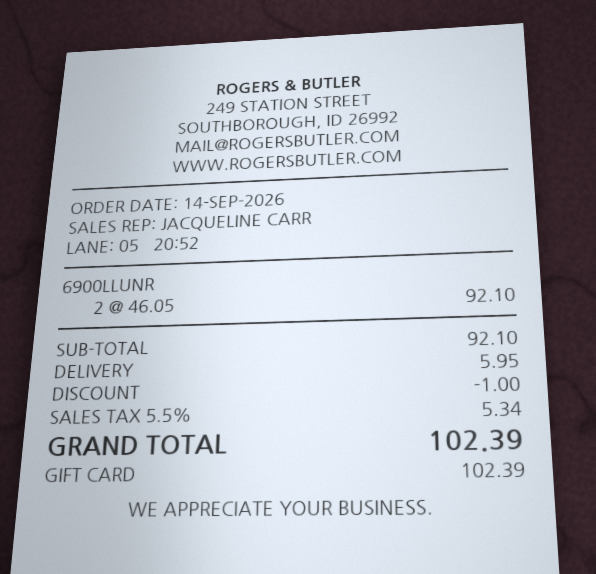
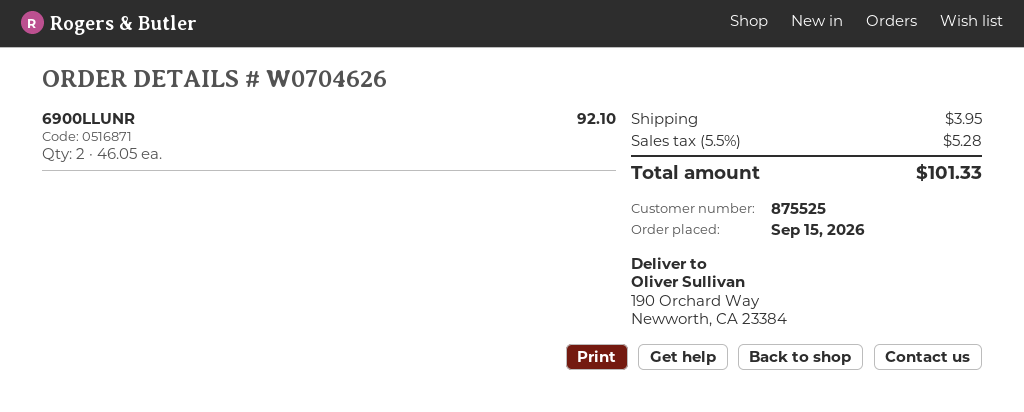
order date: 2026-09-14 -> 2026-09-15
discount: 1.00 -> none
shipping: 5.95 -> 3.95
tax: 5.5% = 5.34 -> 5.5% = 5.28
total: 102.39 -> 101.33

